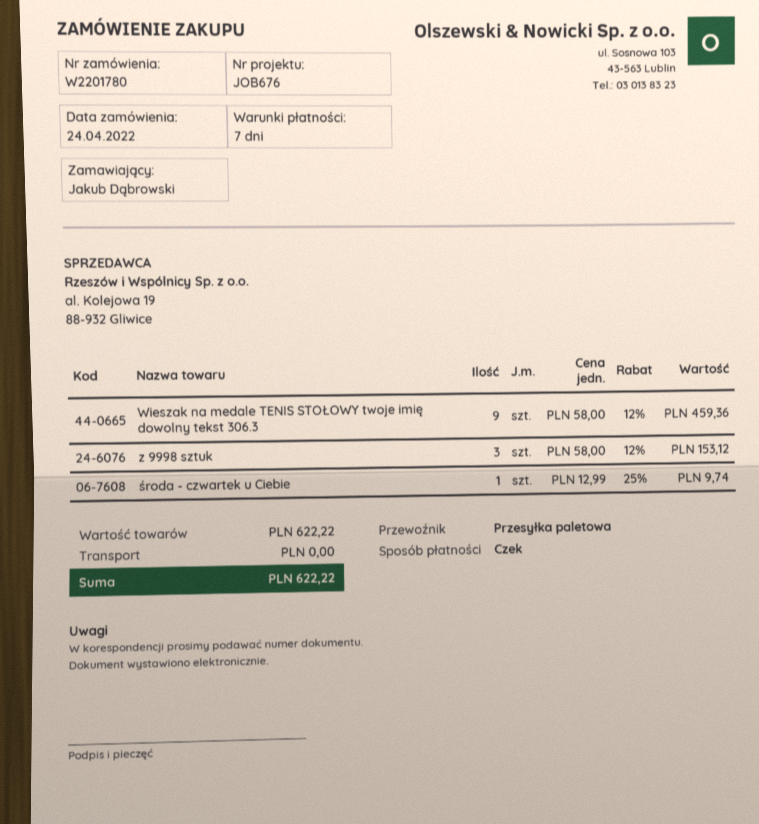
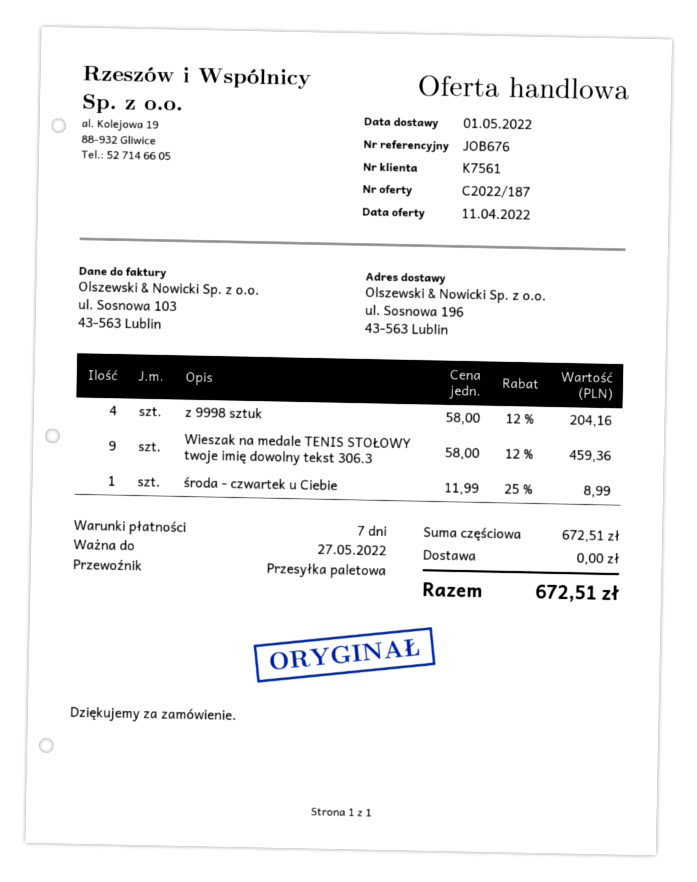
z 9998 sztuk: 3 x 58.00 - 12% = 153.12 -> 4 x 58.00 - 12% = 204.16
środa - czwartek u Ciebie: 1 x 12.99 - 25% = 9.74 -> 1 x 11.99 - 25% = 8.99
subtotal: 622.22 -> 672.51
total: 622.22 -> 672.51

